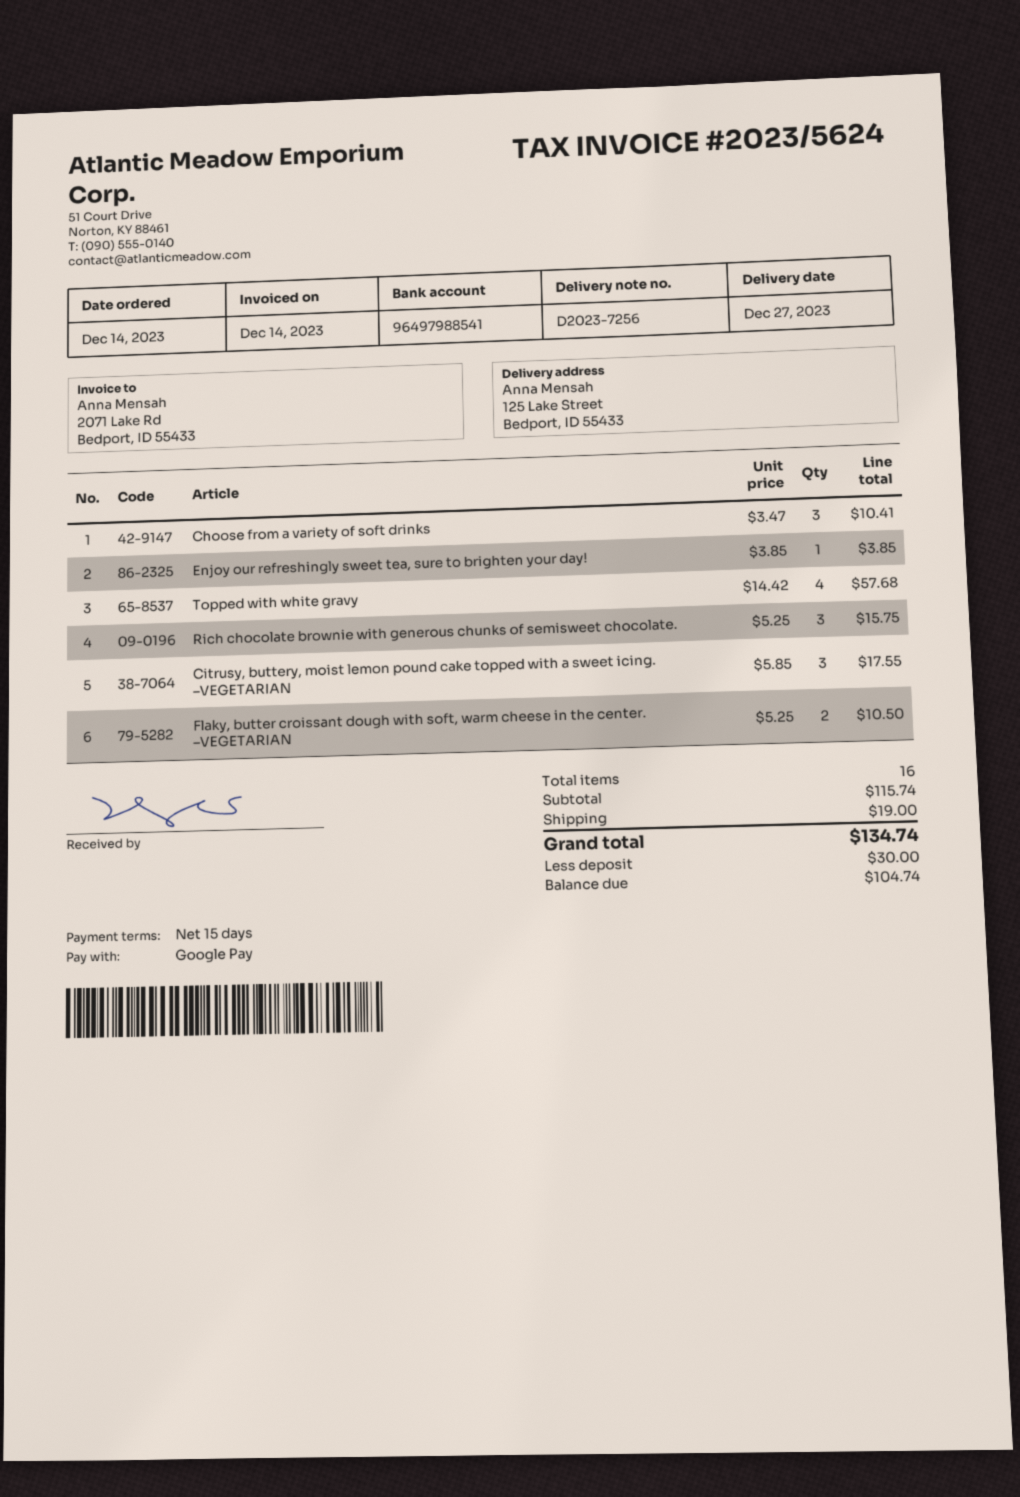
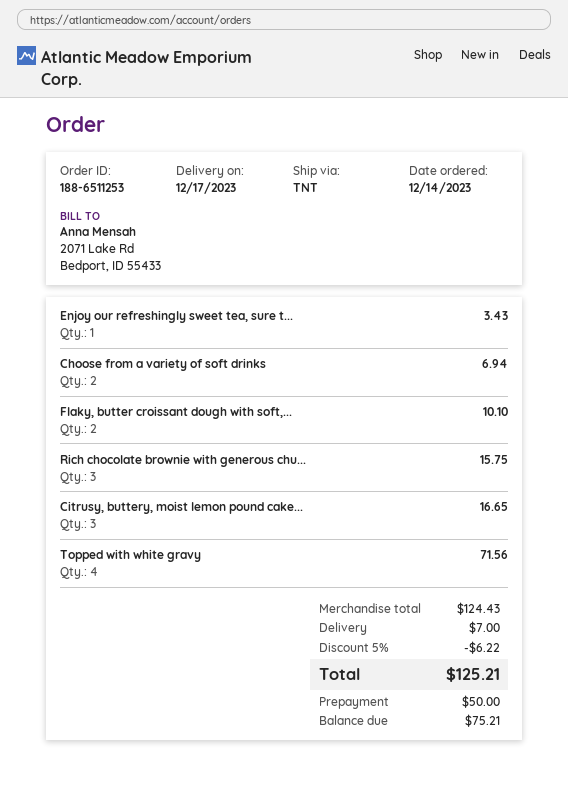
delivery date: 2023-12-27 -> 2023-12-17
Choose from a variety of soft drinks: 3 for 10.41 -> 2 for 6.94
Enjoy our refreshingly sweet tea, sure to brighten your day!: 1 for 3.85 -> 1 for 3.43
Topped with white gravy: 4 for 57.68 -> 4 for 71.56
Citrusy, buttery, moist lemon pound cake topped with a sweet icing. –VEGETARIAN: 3 for 17.55 -> 3 for 16.65
Flaky, butter croissant dough with soft, warm cheese in the center. –VEGETARIAN: 2 for 10.50 -> 2 for 10.10
subtotal: 115.74 -> 124.43
discount: none -> 5% = 6.22
shipping: 19.00 -> 7.00
total: 134.74 -> 125.21
deposit: 30.00 -> 50.00
balance: 104.74 -> 75.21

